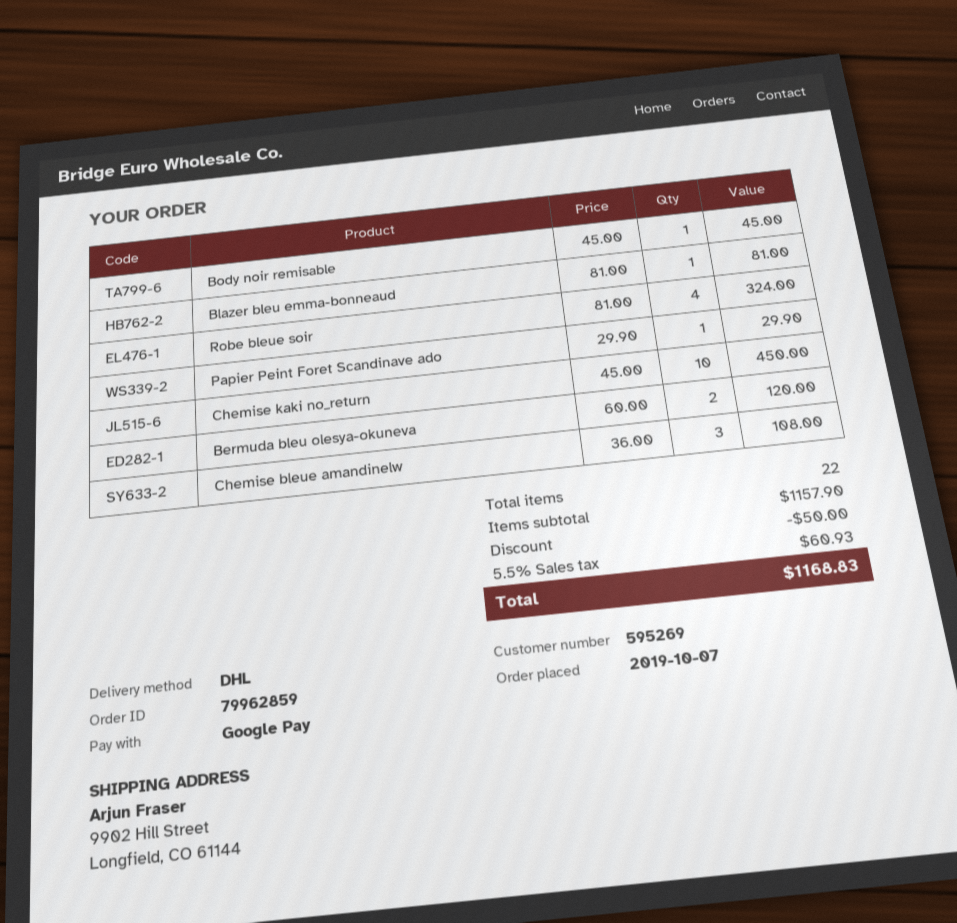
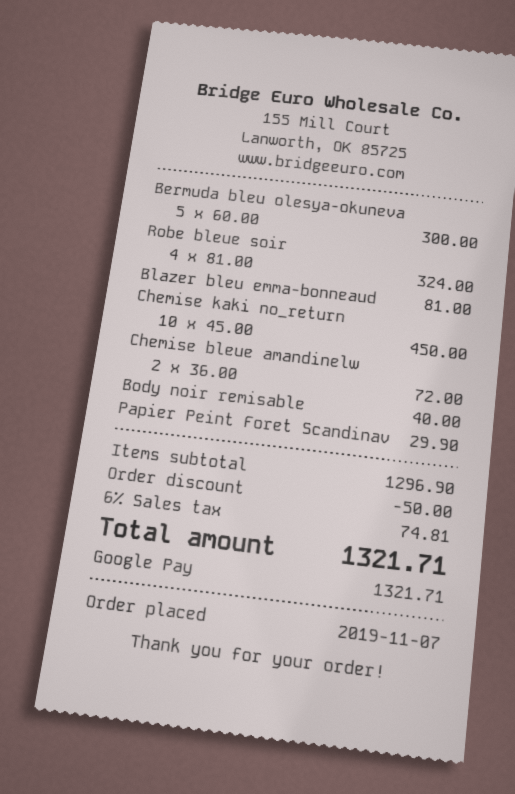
order date: 2019-10-07 -> 2019-11-07
Body noir remisable: 1 x 45.00 = 45.00 -> 1 x 40.00 = 40.00
Bermuda bleu olesya-okuneva: 2 x 60.00 = 120.00 -> 5 x 60.00 = 300.00
Chemise bleue amandinelw: 3 x 36.00 = 108.00 -> 2 x 36.00 = 72.00
subtotal: 1157.90 -> 1296.90
tax: 5.5% = 60.93 -> 6% = 74.81
total: 1168.83 -> 1321.71

